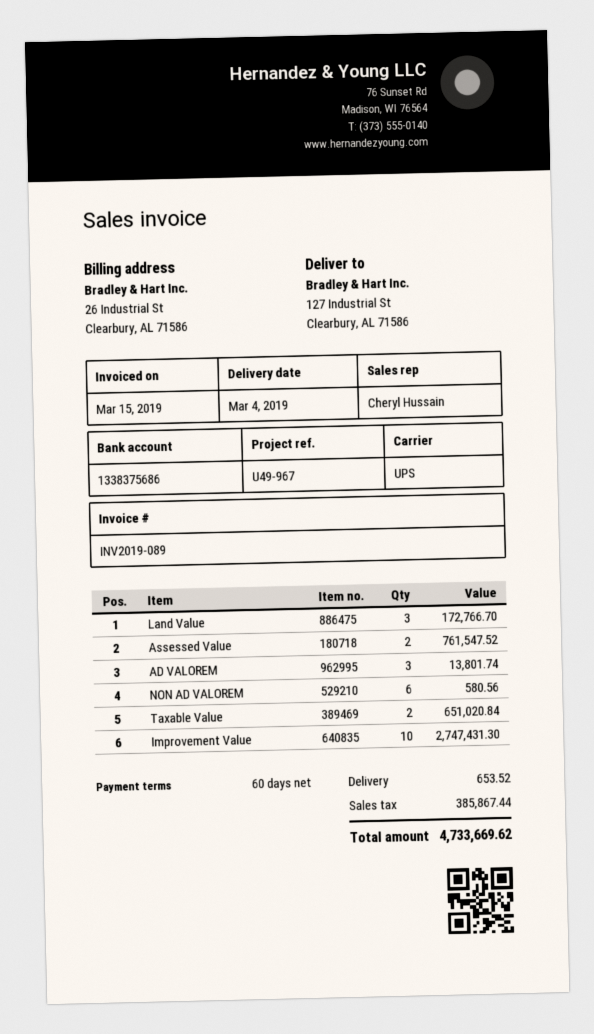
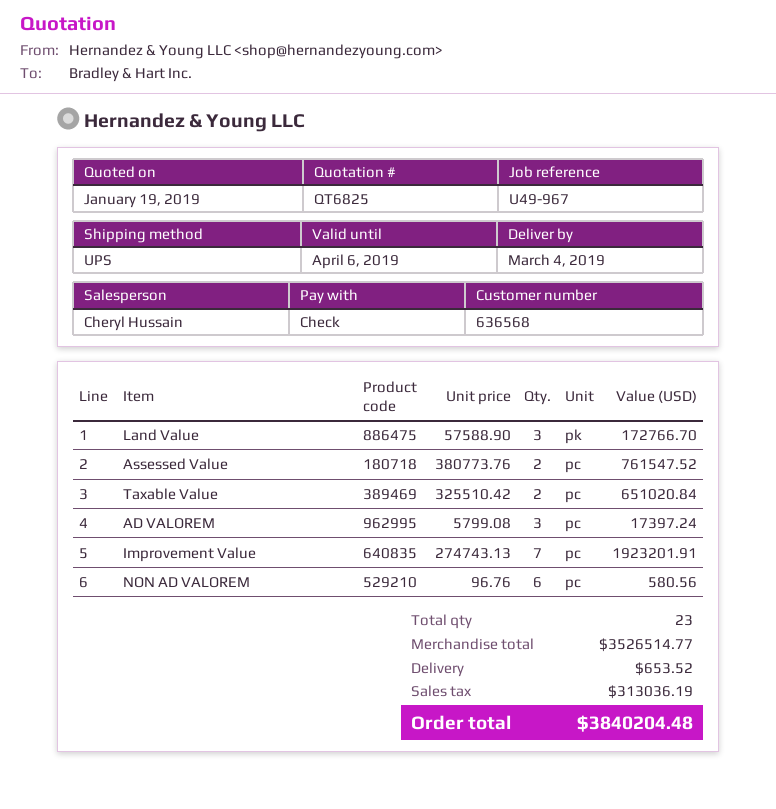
AD VALOREM: 3 for 13801.74 -> 3 for 17397.24
Improvement Value: 10 for 2747431.30 -> 7 for 1923201.91
tax: 385867.44 -> 313036.19
total: 4733669.62 -> 3840204.48

